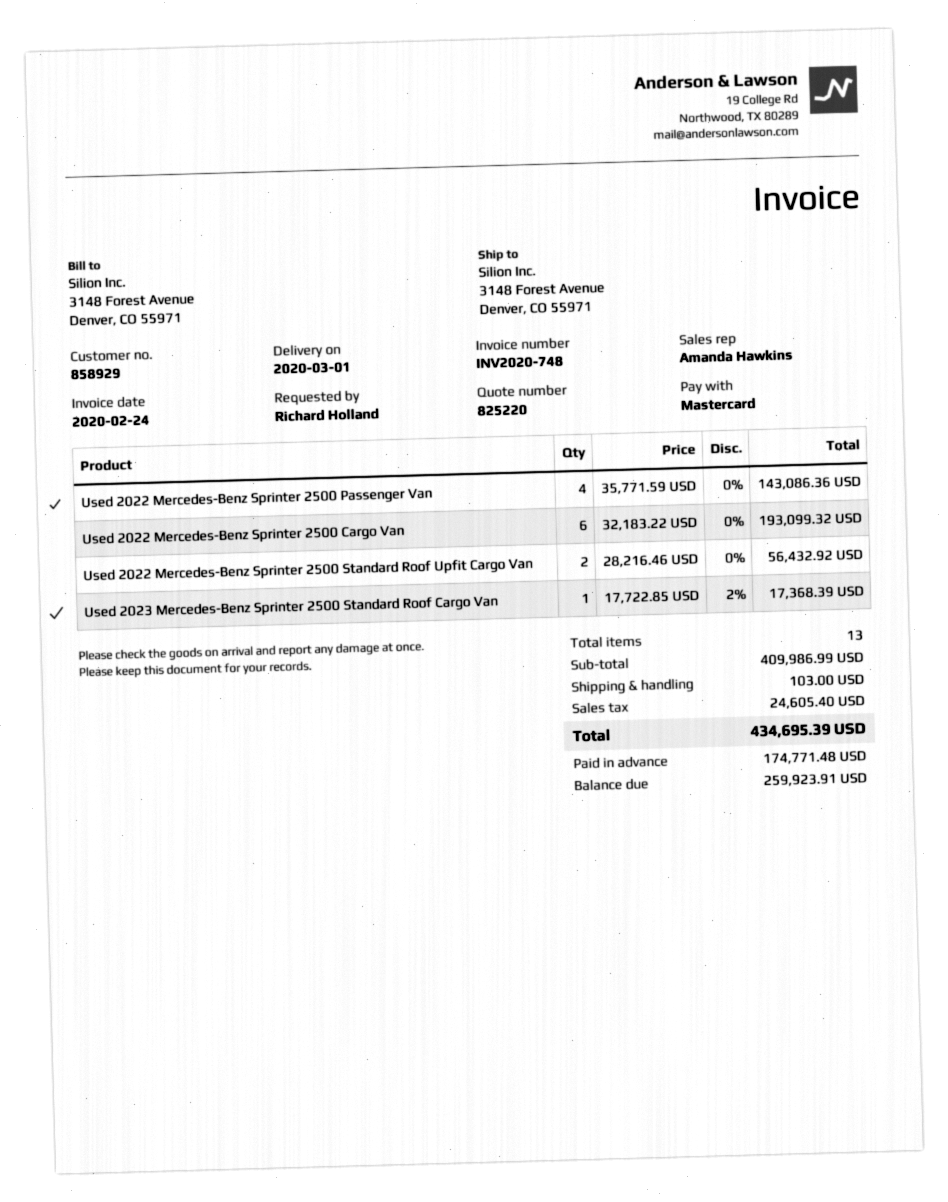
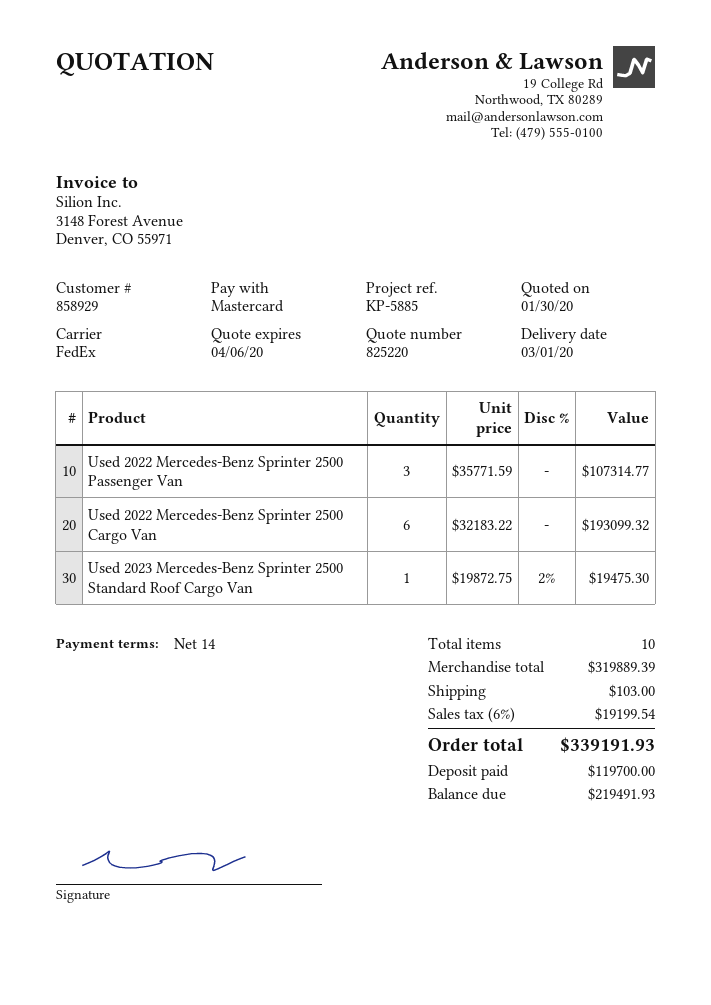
Used 2022 Mercedes-Benz Sprinter 2500 Passenger Van: 4 x 35771.59 = 143086.36 -> 3 x 35771.59 = 107314.77
Used 2022 Mercedes-Benz Sprinter 2500 Standard Roof Upfit Cargo Van: 2 x 28216.46 = 56432.92 -> none
Used 2023 Mercedes-Benz Sprinter 2500 Standard Roof Cargo Van: 1 x 17722.85 - 2% = 17368.39 -> 1 x 19872.75 - 2% = 19475.30
total quantity: 13 -> 10
subtotal: 409986.99 -> 319889.39
tax: 24605.40 -> 19199.54
total: 434695.39 -> 339191.93
deposit: 174771.48 -> 119700.00
balance: 259923.91 -> 219491.93

